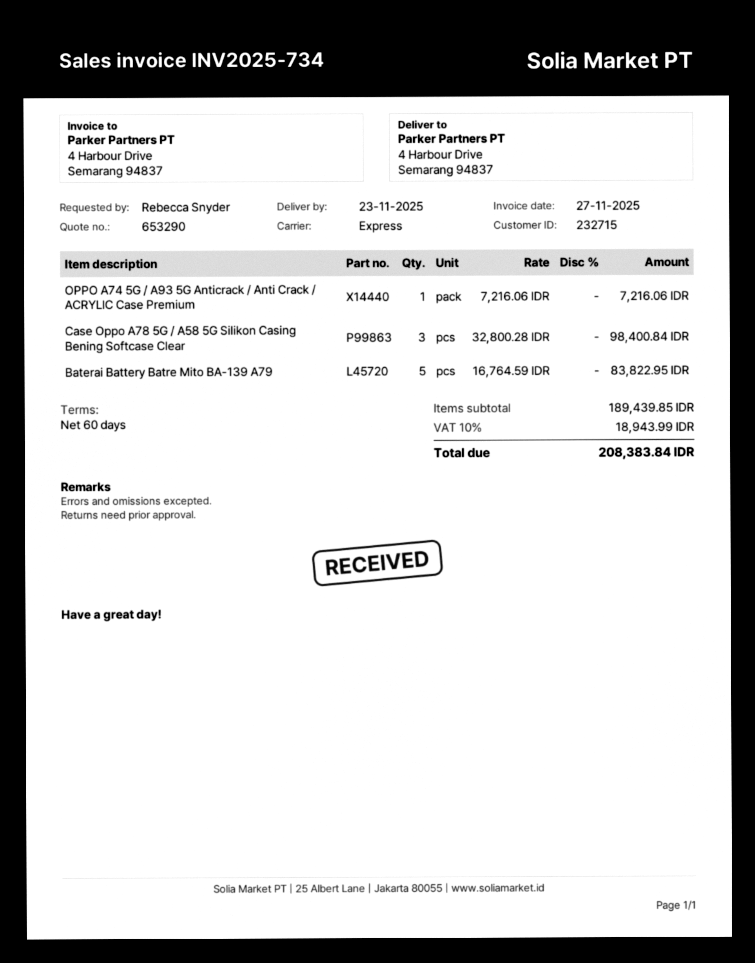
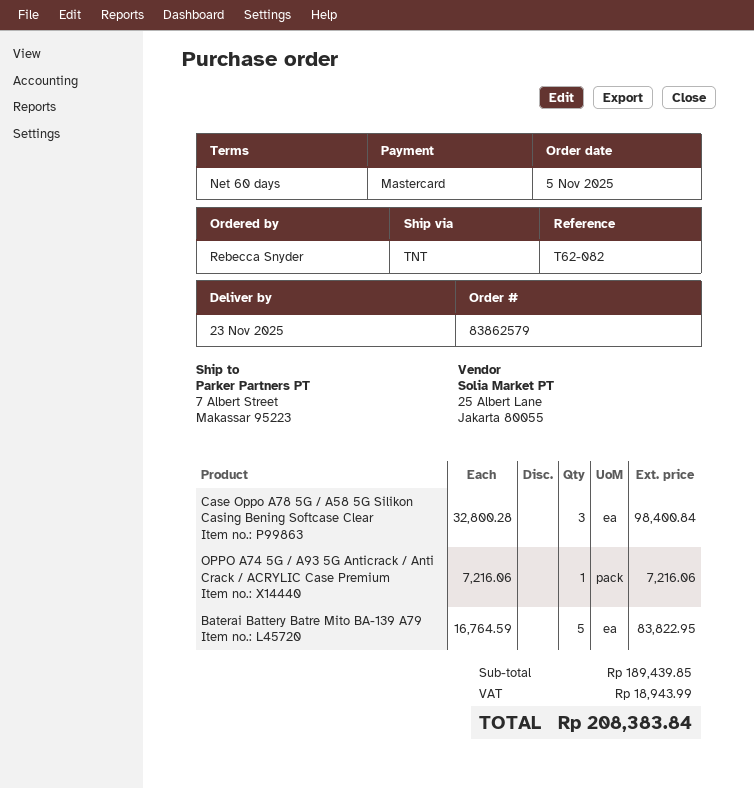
shipping method: express -> TNT
ship to: 4 Harbour Drive, Semarang 94837 -> 7 Albert Street, Makassar 95223

